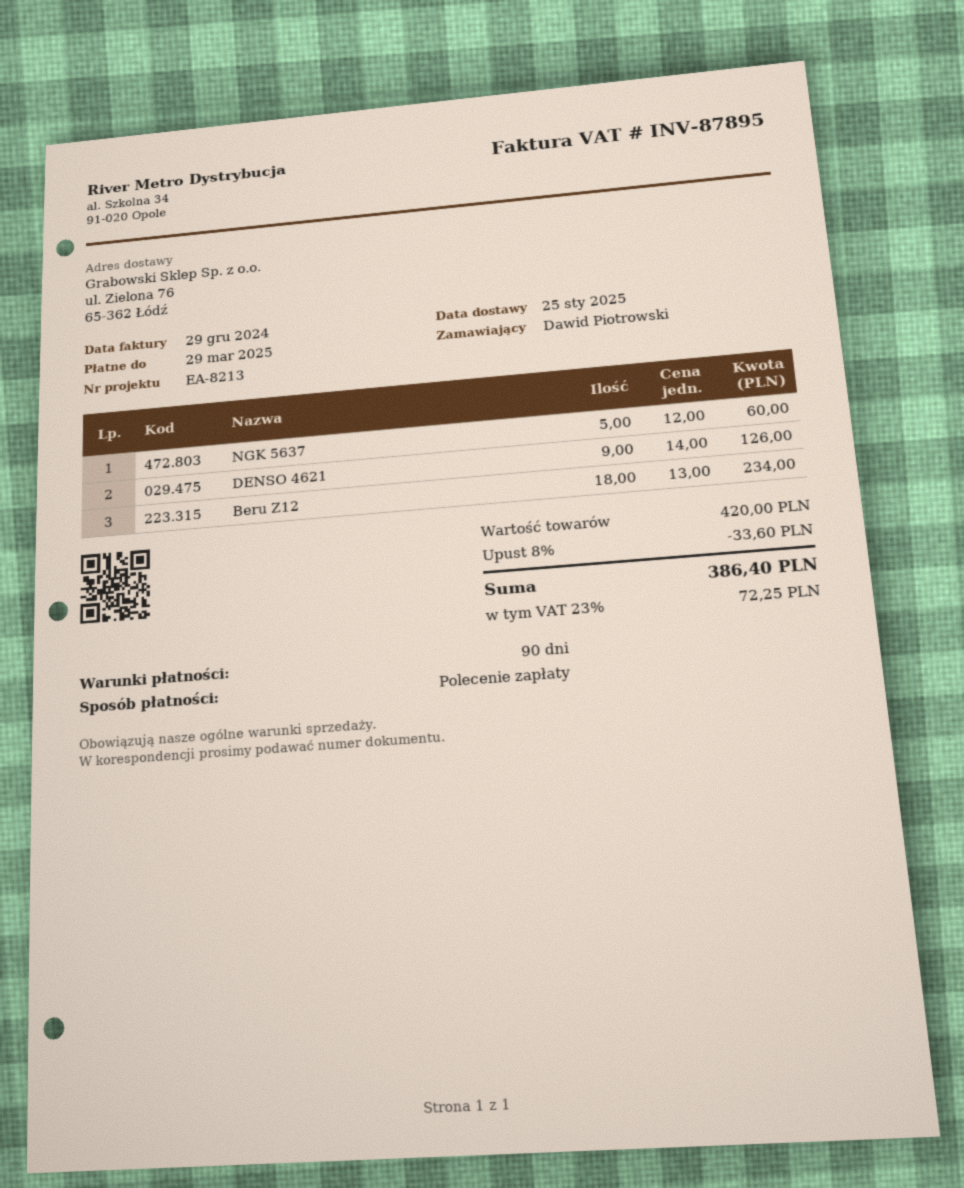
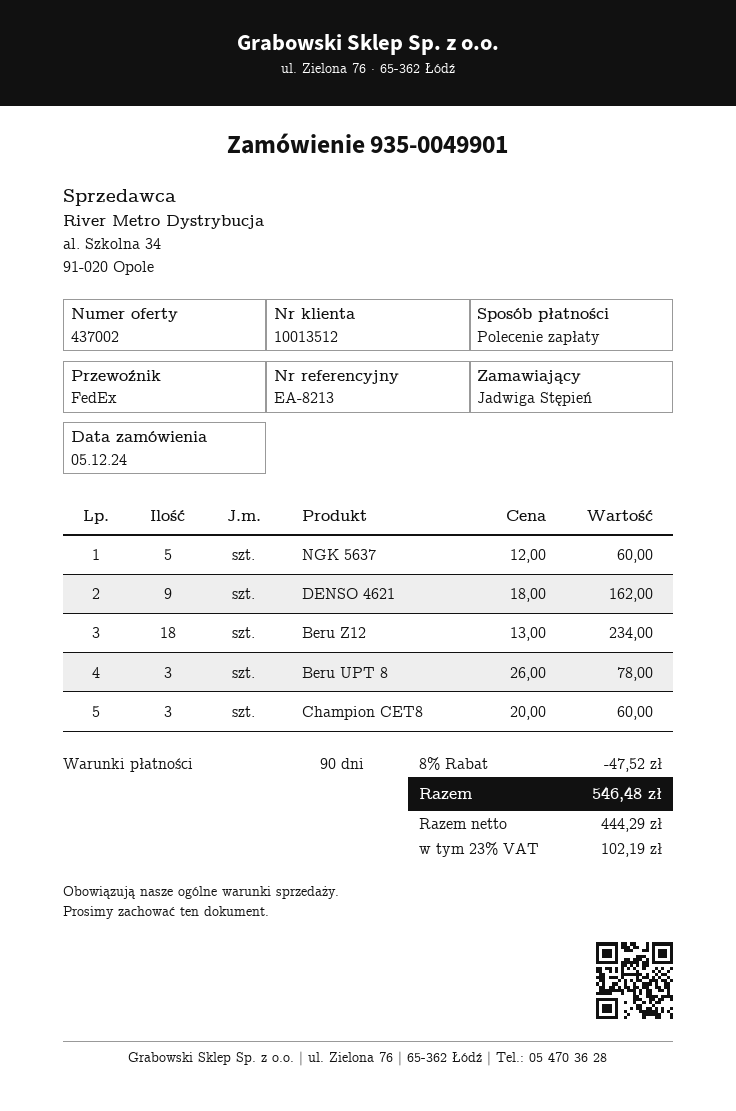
ordered by: Dawid Piotrowski -> Jadwiga Stępień
DENSO 4621: 9 x 14.00 = 126.00 -> 9 x 18.00 = 162.00
Beru UPT 8: none -> 3 x 26.00 = 78.00
Champion CET8: none -> 3 x 20.00 = 60.00
discount: 8% = 33.60 -> 8% = 47.52
tax: 23% = 72.25 -> 23% = 102.19
total: 386.40 -> 546.48

